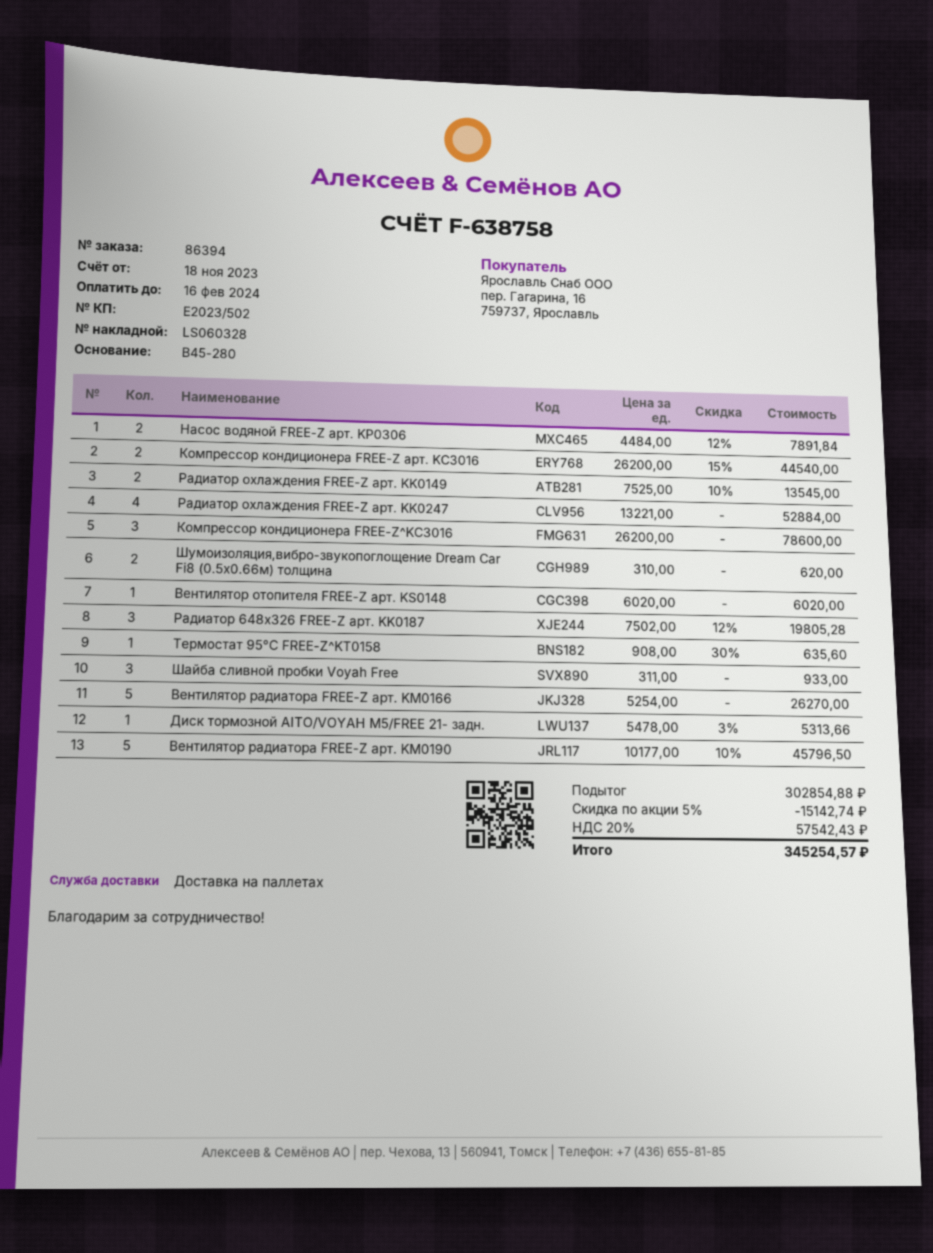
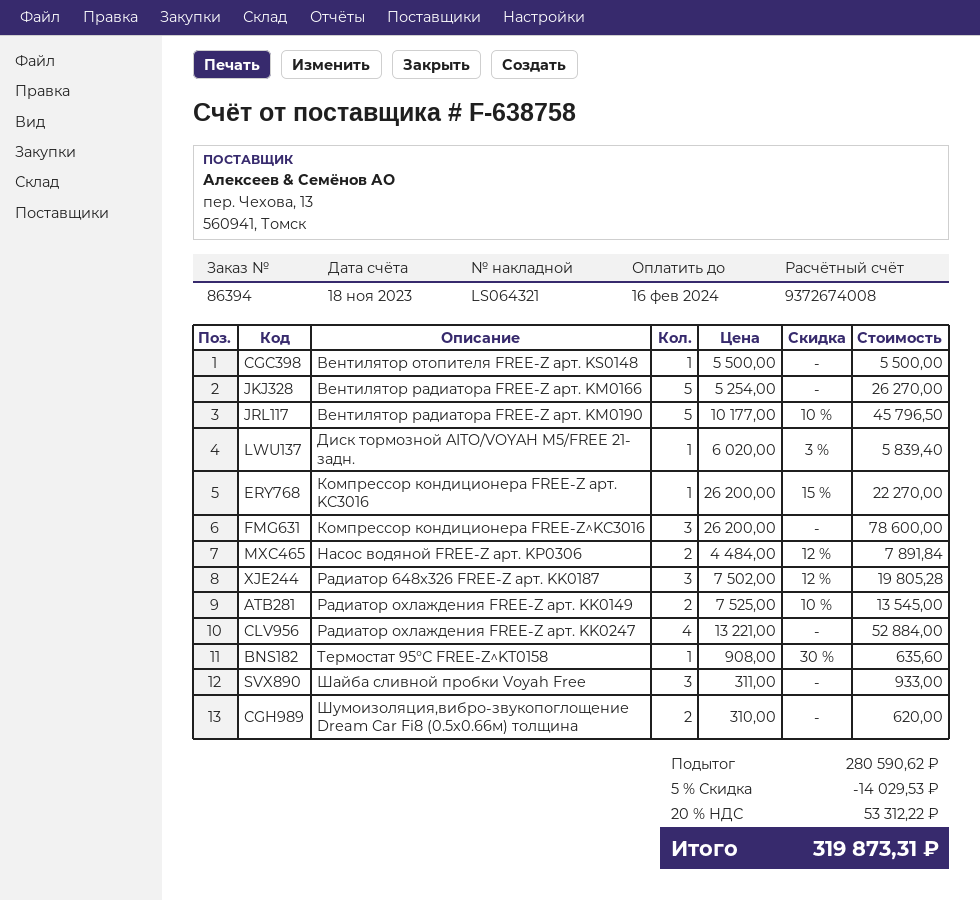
delivery note number: LS060328 -> LS064321
Компрессор кондиционера FREE-Z арт. KC3016: 2 x 26200.00 - 15% = 44540.00 -> 1 x 26200.00 - 15% = 22270.00
Вентилятор отопителя FREE-Z арт. KS0148: 1 x 6020.00 = 6020.00 -> 1 x 5500.00 = 5500.00
Диск тормозной AITO/VOYAH M5/FREE 21- задн.: 1 x 5478.00 - 3% = 5313.66 -> 1 x 6020.00 - 3% = 5839.40
subtotal: 302854.88 -> 280590.62
discount: 5% = 15142.74 -> 5% = 14029.53
tax: 20% = 57542.43 -> 20% = 53312.22
total: 345254.57 -> 319873.31

